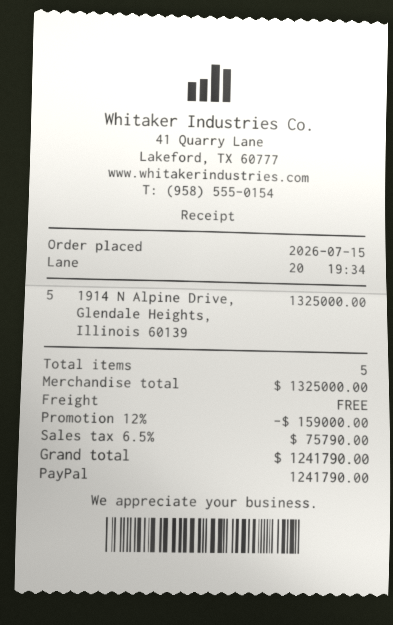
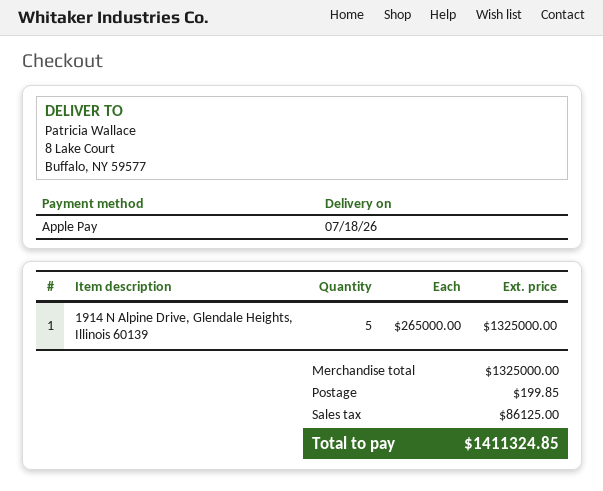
payment method: PayPal -> Apple Pay
discount: 12% = 159000.00 -> none
shipping: 0.00 -> 199.85
tax: 75790.00 -> 86125.00
total: 1241790.00 -> 1411324.85

